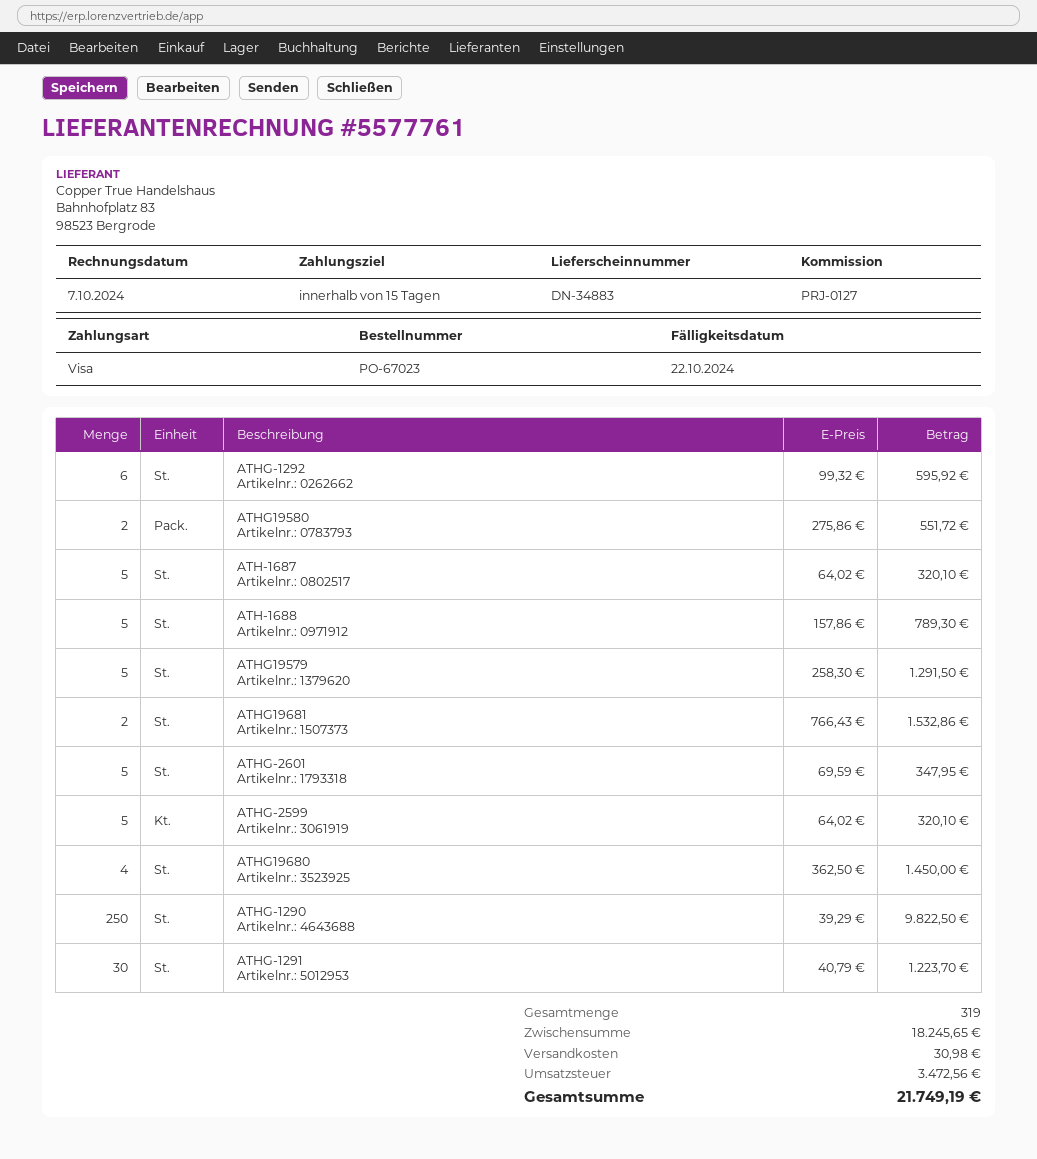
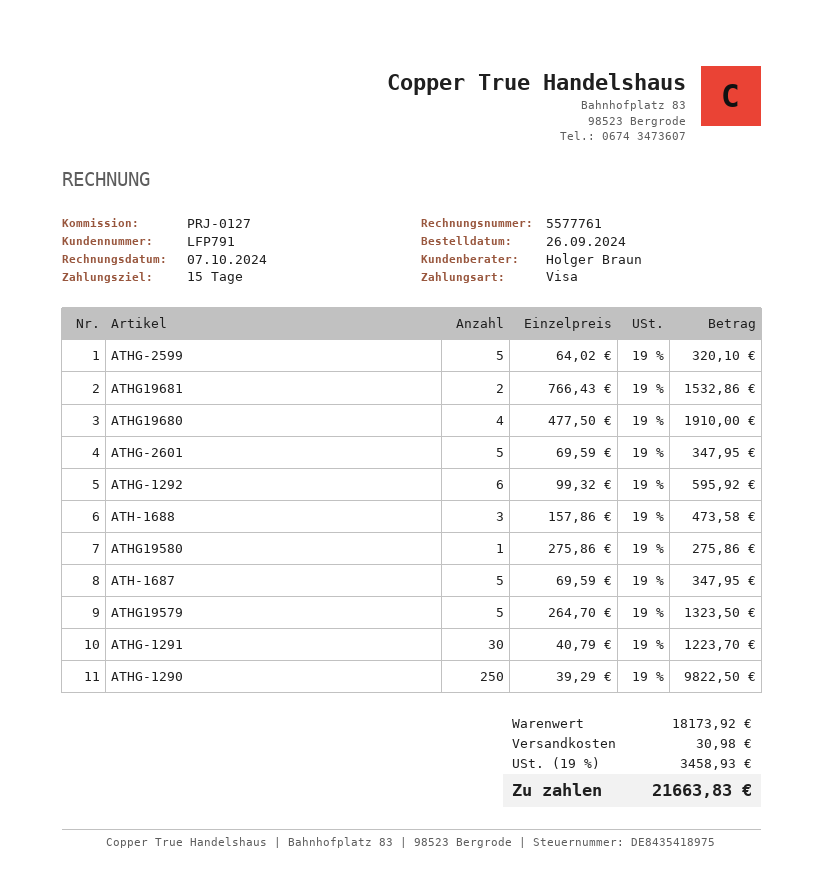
ATHG19580: 2 x 275.86 = 551.72 -> 1 x 275.86 = 275.86
ATH-1687: 5 x 64.02 = 320.10 -> 5 x 69.59 = 347.95
ATH-1688: 5 x 157.86 = 789.30 -> 3 x 157.86 = 473.58
ATHG19579: 5 x 258.30 = 1291.50 -> 5 x 264.70 = 1323.50
ATHG19680: 4 x 362.50 = 1450.00 -> 4 x 477.50 = 1910.00
subtotal: 18245.65 -> 18173.92
tax: 3472.56 -> 3458.93
total: 21749.19 -> 21663.83

